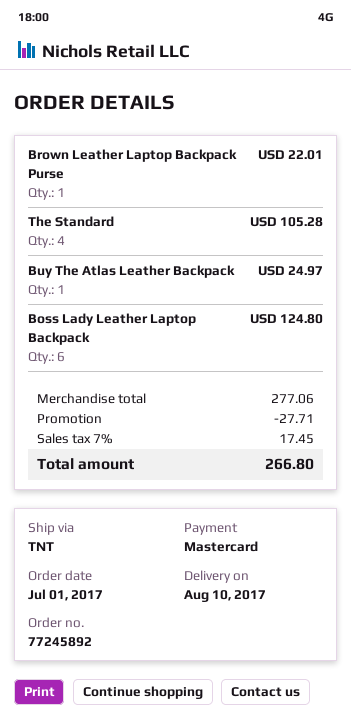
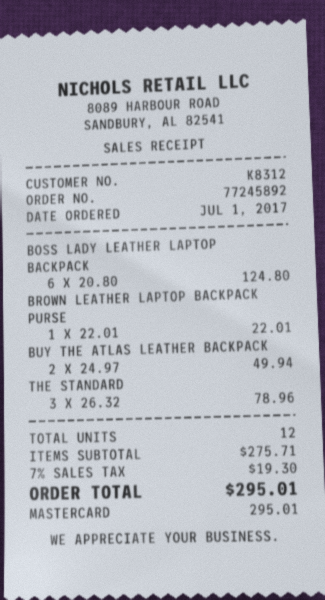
The Standard: 4 for 105.28 -> 3 for 78.96
Buy The Atlas Leather Backpack: 1 for 24.97 -> 2 for 49.94
subtotal: 277.06 -> 275.71
discount: 27.71 -> none
tax: 7% = 17.45 -> 7% = 19.30
total: 266.80 -> 295.01

